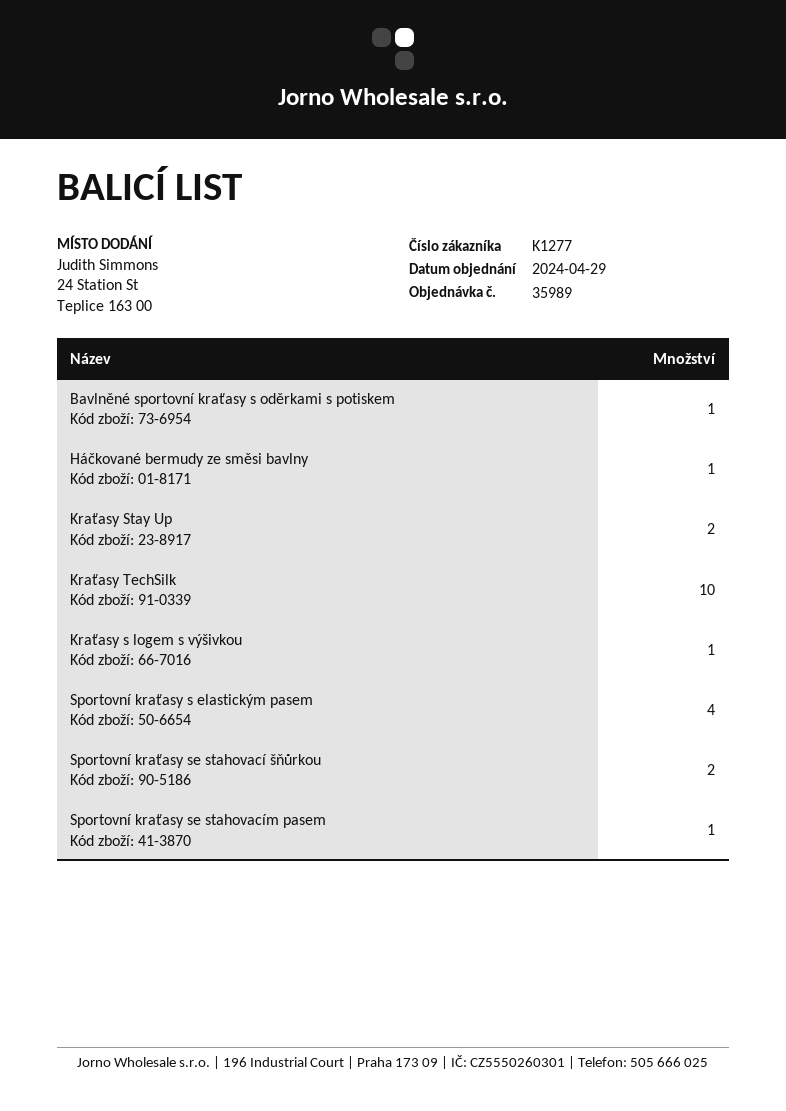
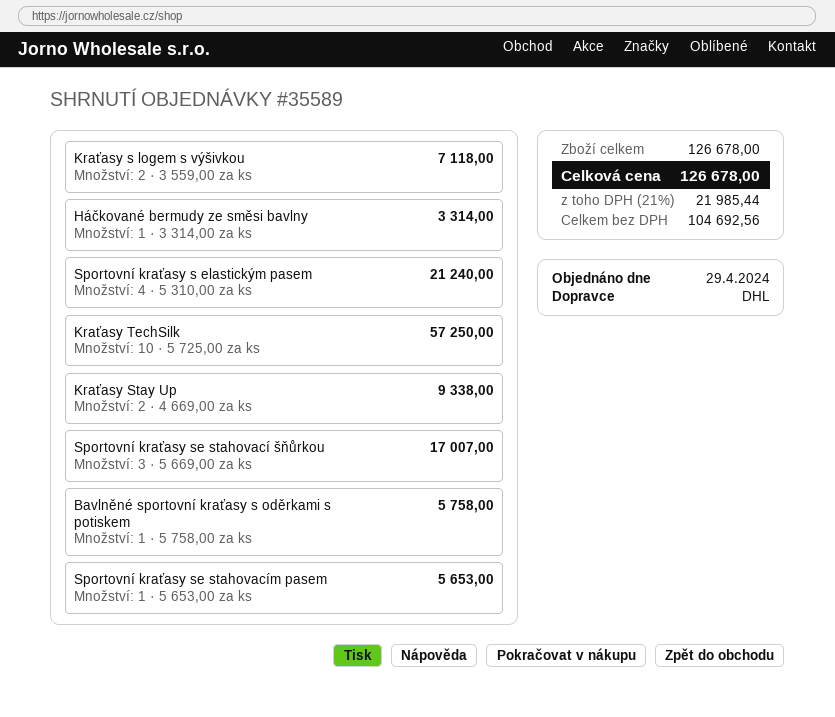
order number: 35989 -> 35589
Kraťasy s logem s výšivkou: 1 -> 2
Sportovní kraťasy se stahovací šňůrkou: 2 -> 3

